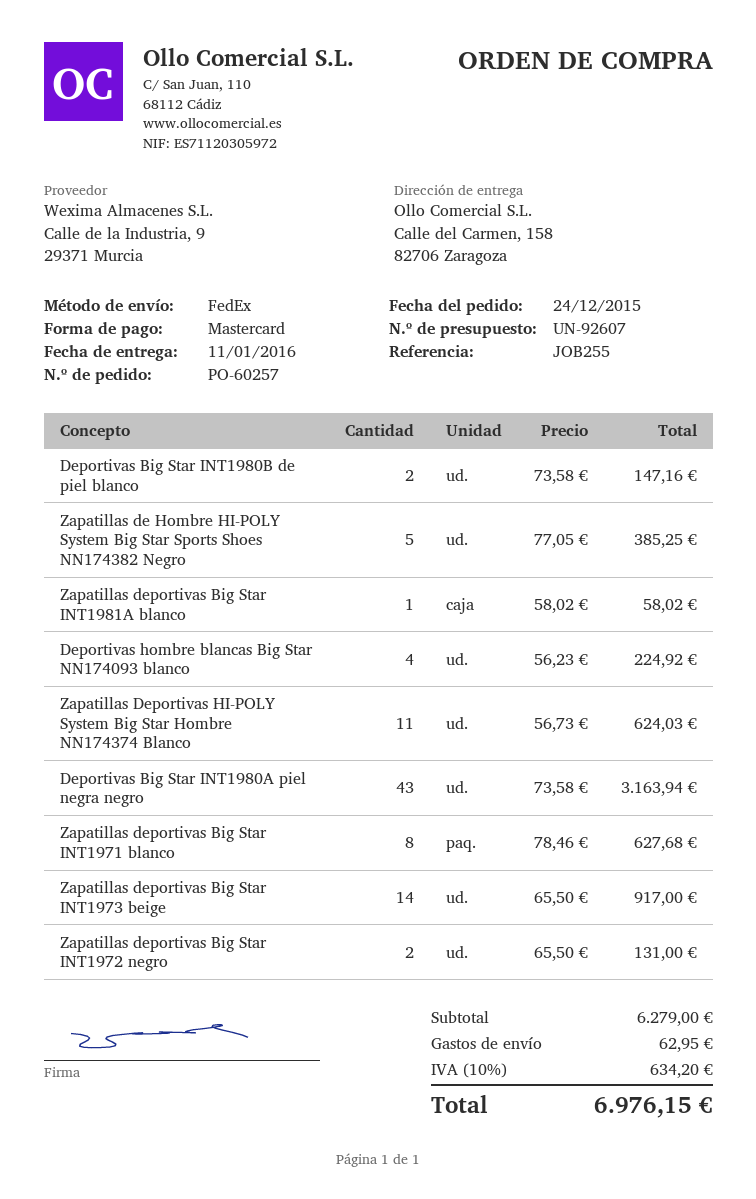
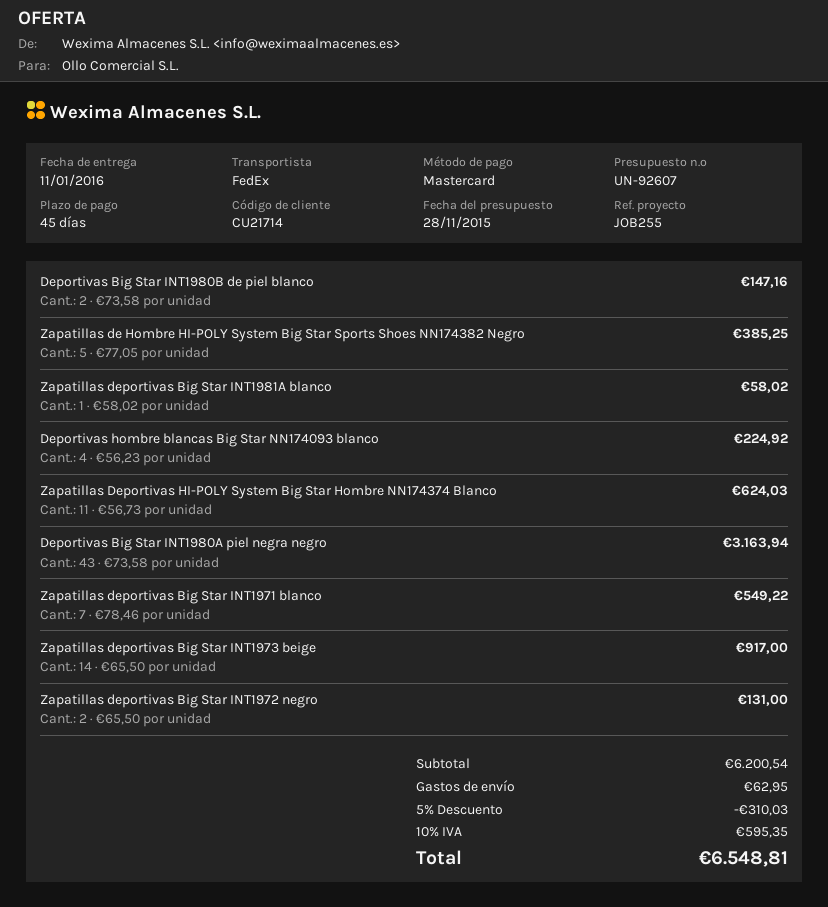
Zapatillas deportivas Big Star INT1971 blanco: 8 x 78.46 = 627.68 -> 7 x 78.46 = 549.22
subtotal: 6279.00 -> 6200.54
discount: none -> 5% = 310.03
tax: 10% = 634.20 -> 10% = 595.35
total: 6976.15 -> 6548.81

